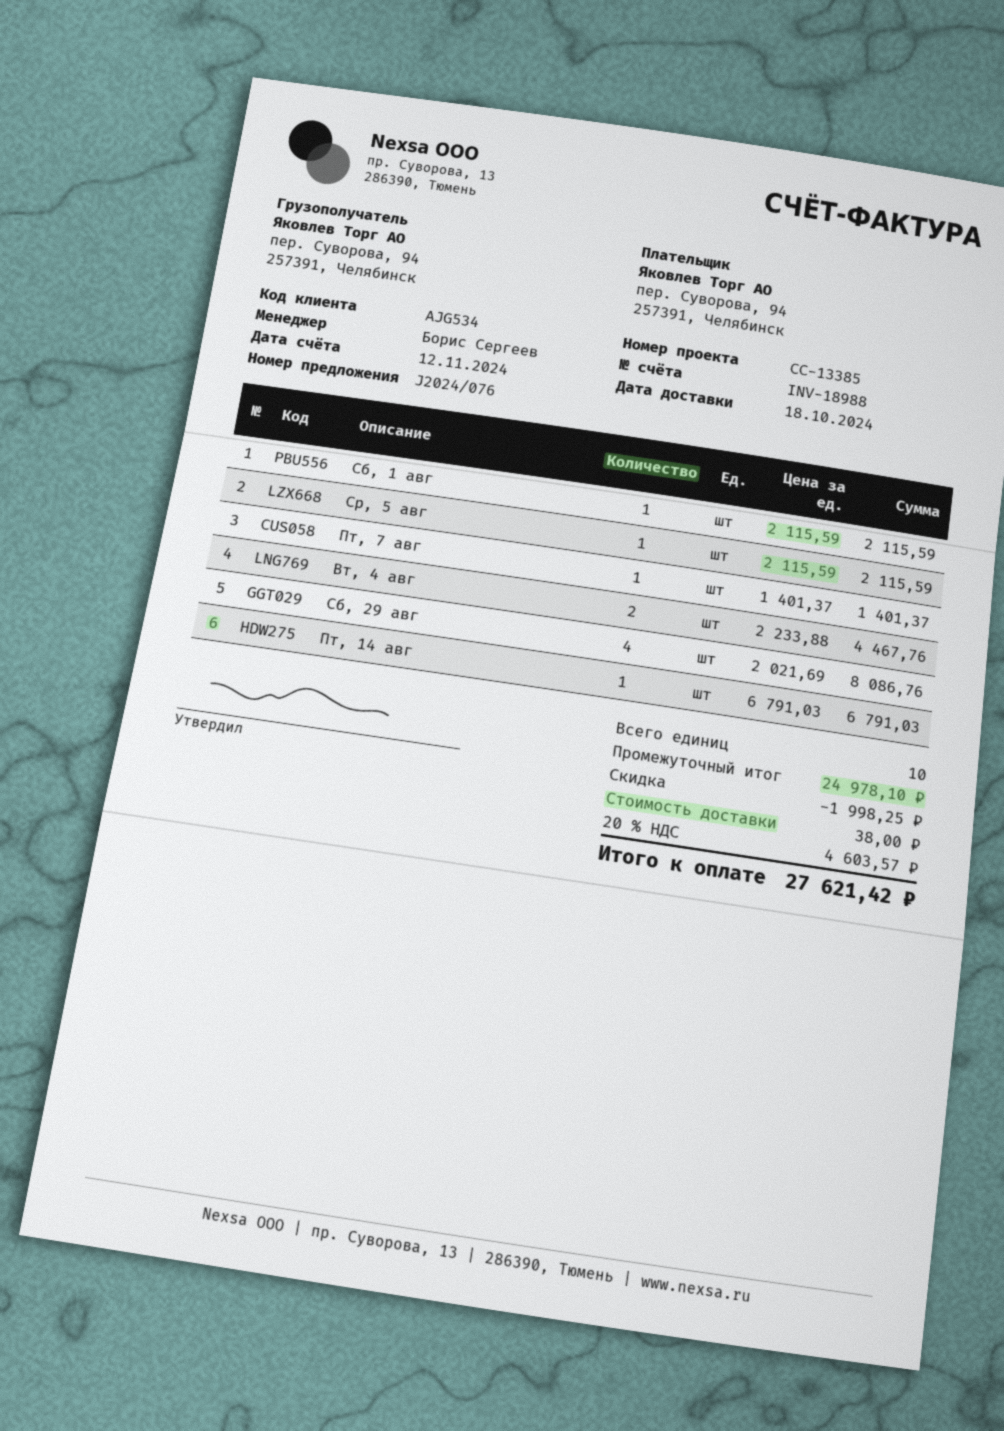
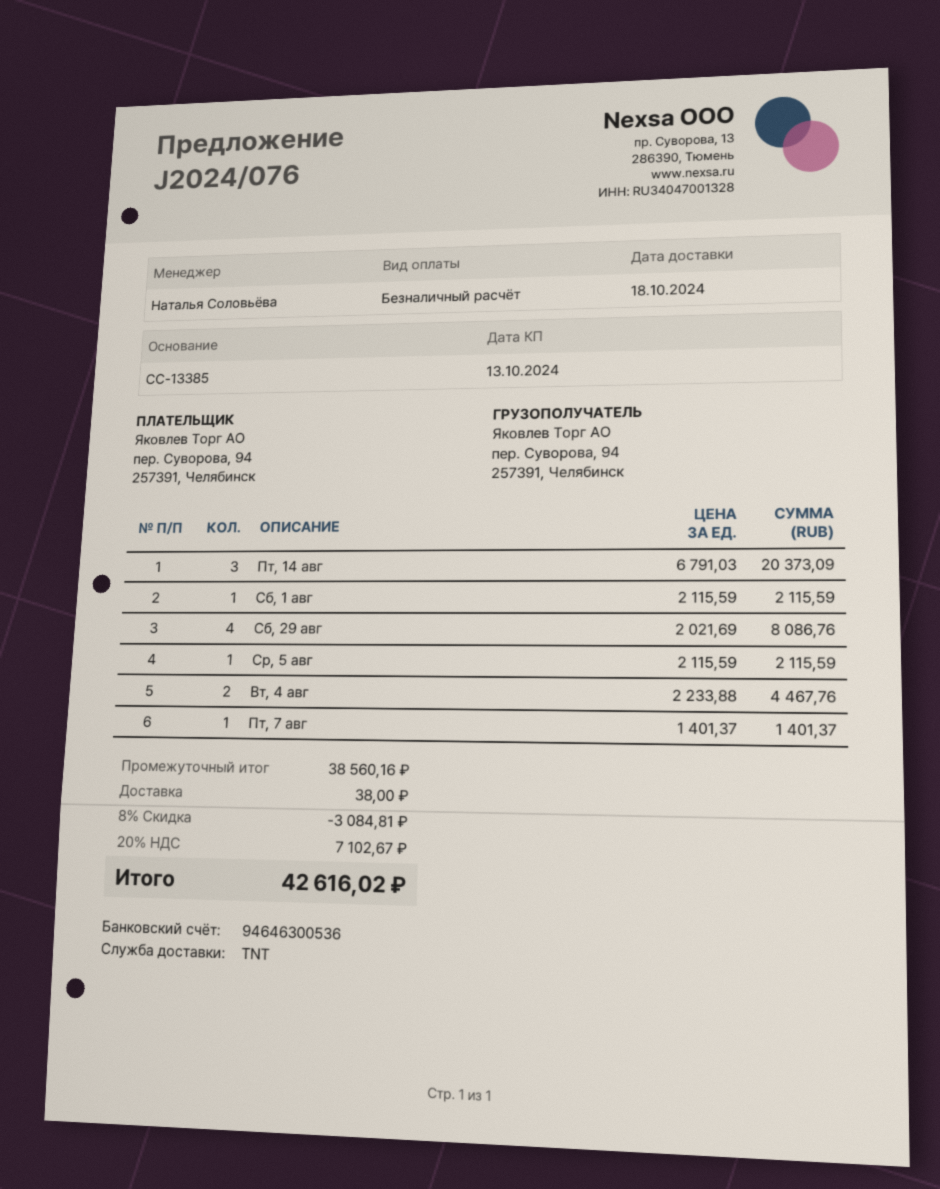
sales rep: Борис Сергеев -> Наталья Соловьёва
Пт, 14 авг: 1 x 6791.03 = 6791.03 -> 3 x 6791.03 = 20373.09
subtotal: 24978.10 -> 38560.16
discount: 1998.25 -> 3084.81
tax: 20% = 4603.57 -> 20% = 7102.67
total: 27621.42 -> 42616.02

